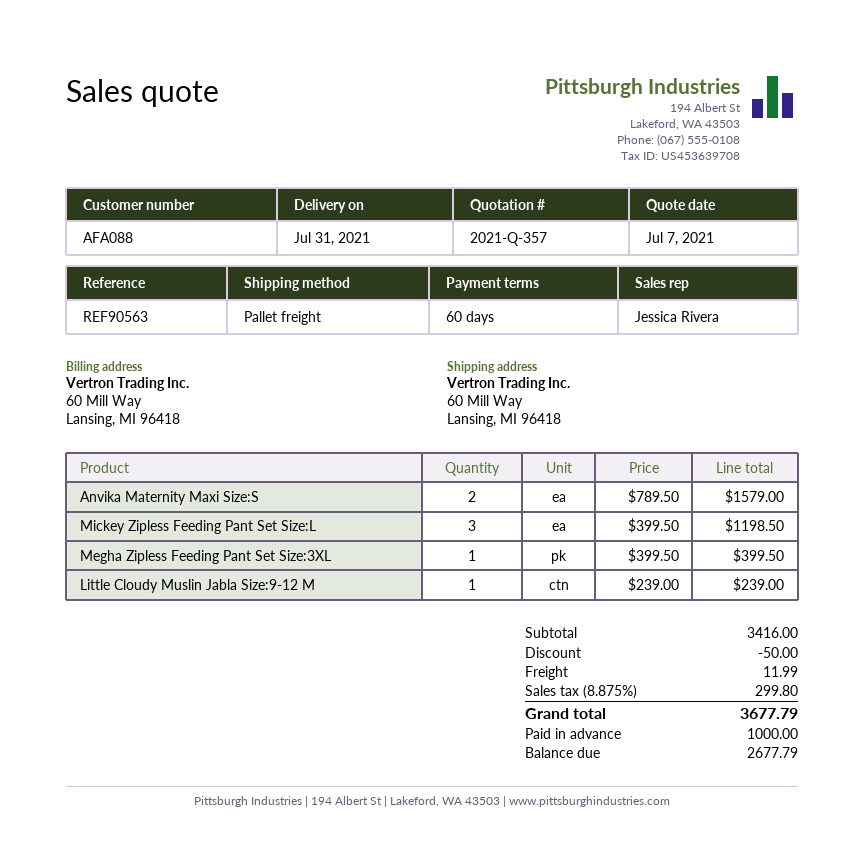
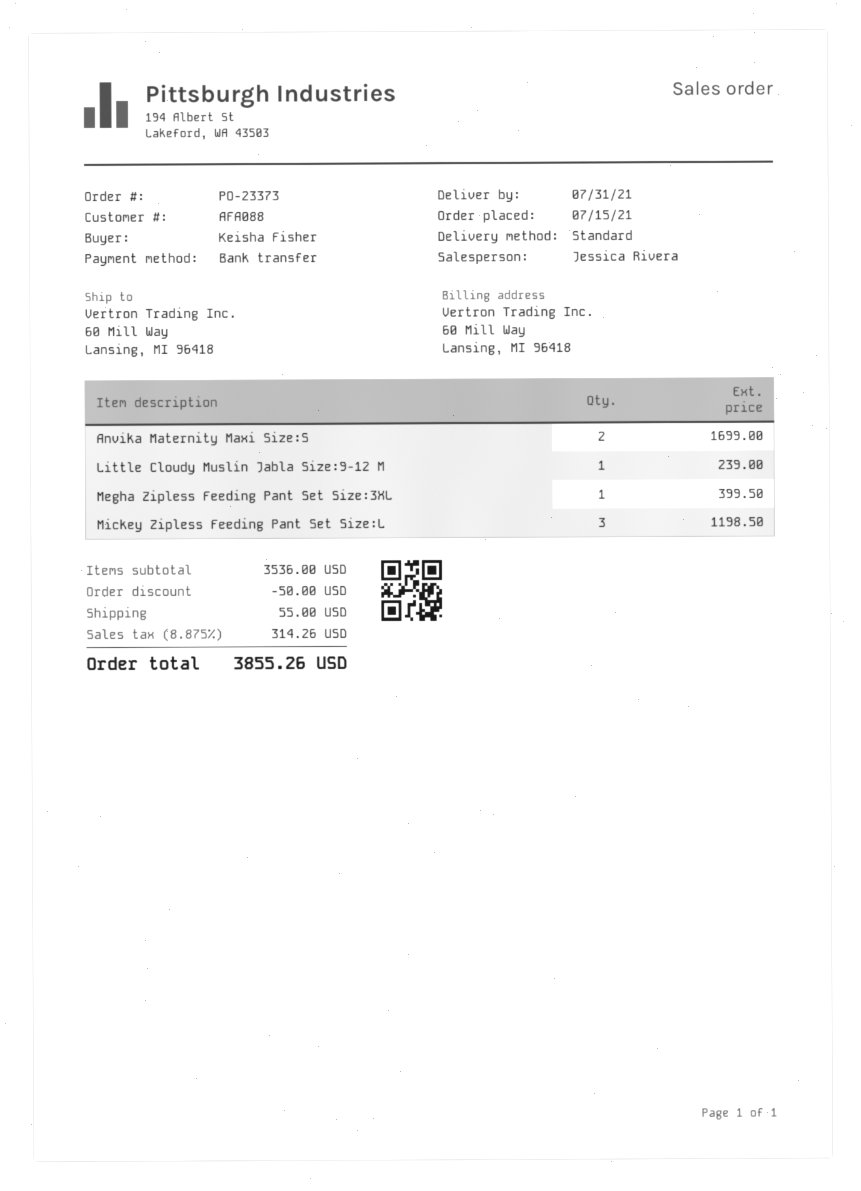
shipping method: pallet freight -> standard
Anvika Maternity Maxi Size:S: 2 for 1579.00 -> 2 for 1699.00
subtotal: 3416.00 -> 3536.00
shipping: 11.99 -> 55.00
tax: 8.875% = 299.80 -> 8.875% = 314.26
total: 3677.79 -> 3855.26

